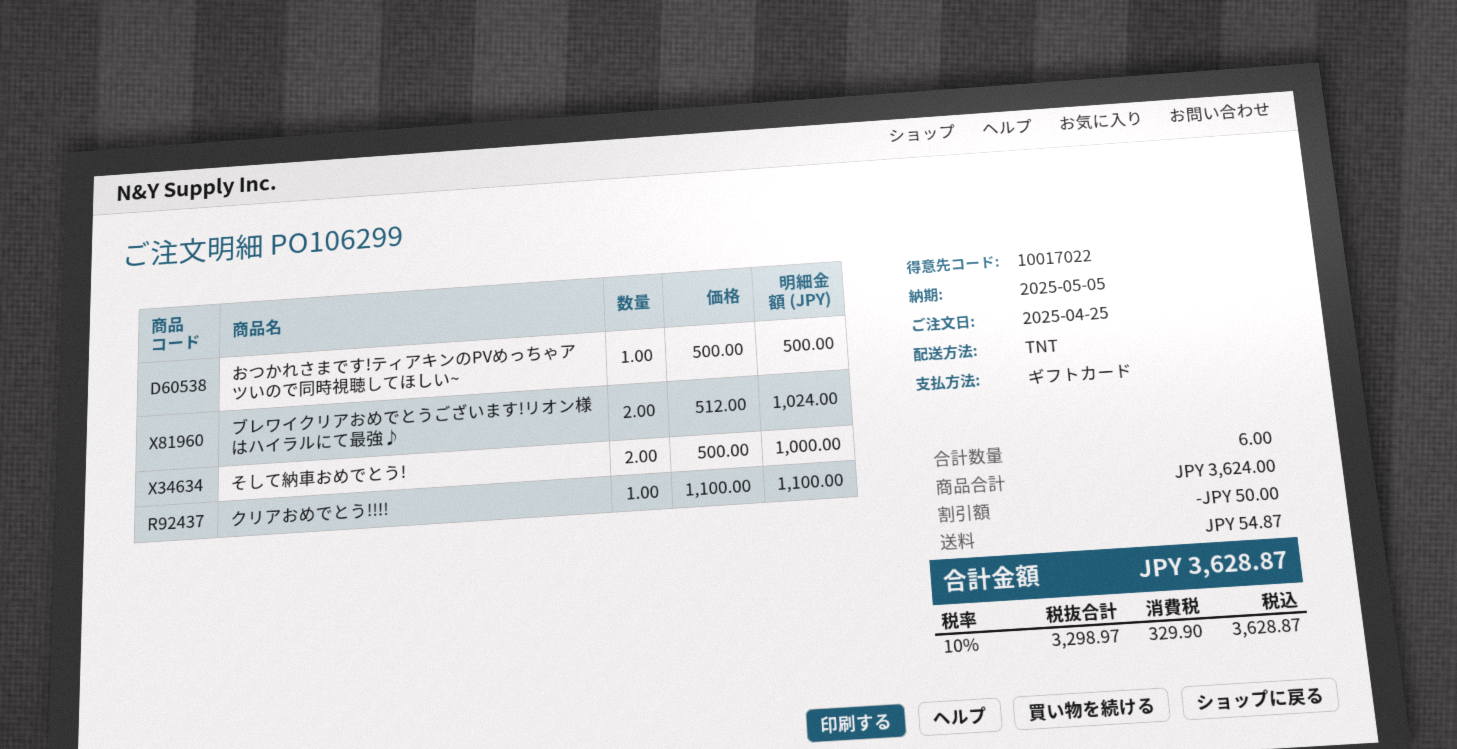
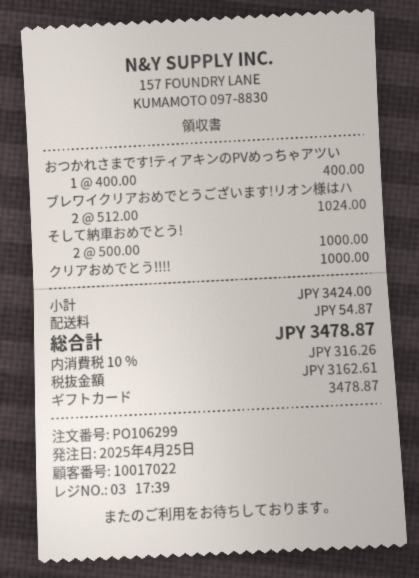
おつかれさまです!ティアキンのPVめっちゃアツいので同時視聴してほしい~: 1 x 500.00 = 500.00 -> 1 x 400.00 = 400.00
クリアおめでとう!!!!: 1 x 1100.00 = 1100.00 -> 1 x 1000.00 = 1000.00
subtotal: 3624.00 -> 3424.00
discount: 50.00 -> none
net: 3298.97 -> 3162.61
tax: 10% = 329.90 -> 10% = 316.26
total: 3628.87 -> 3478.87

